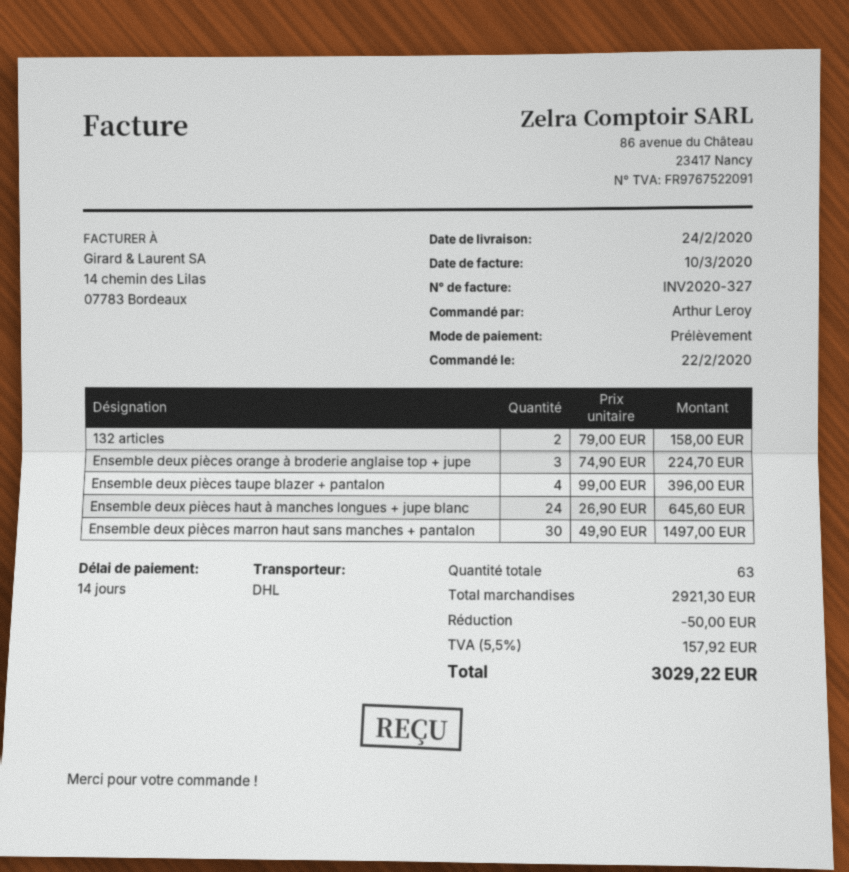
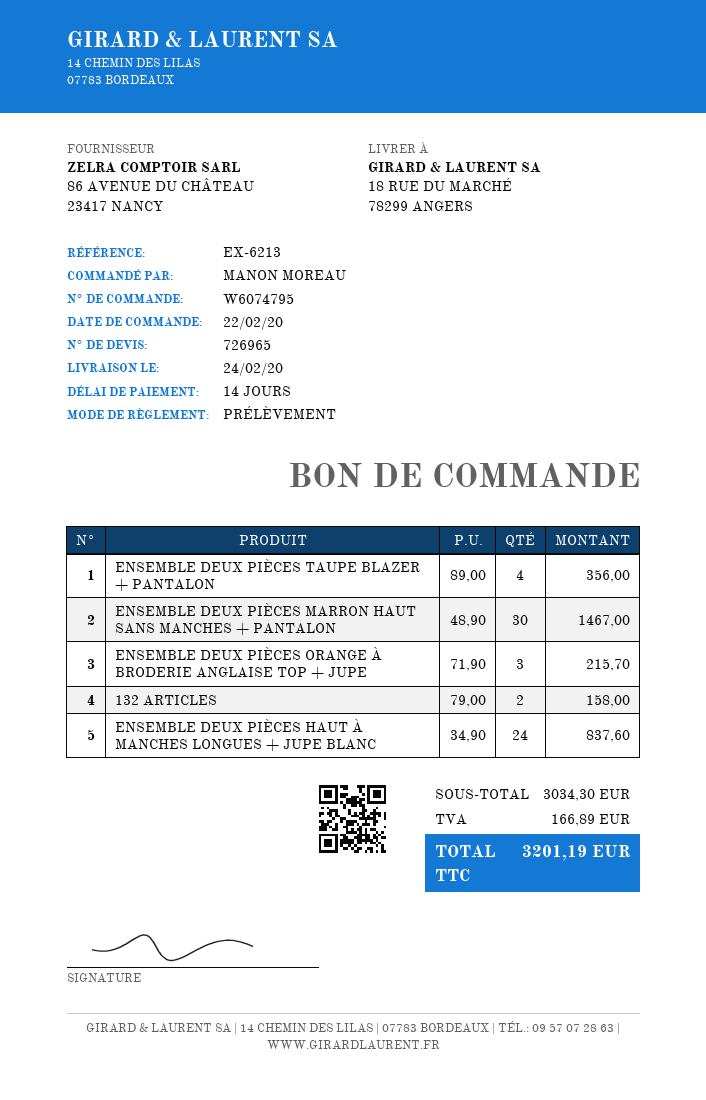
ordered by: Arthur Leroy -> MANON MOREAU
Ensemble deux pièces orange à broderie anglaise top + jupe: 3 x 74.90 = 224.70 -> 3 x 71.90 = 215.70
Ensemble deux pièces taupe blazer + pantalon: 4 x 99.00 = 396.00 -> 4 x 89.00 = 356.00
Ensemble deux pièces haut à manches longues + jupe blanc: 24 x 26.90 = 645.60 -> 24 x 34.90 = 837.60
Ensemble deux pièces marron haut sans manches + pantalon: 30 x 49.90 = 1497.00 -> 30 x 48.90 = 1467.00
subtotal: 2921.30 -> 3034.30
discount: 50.00 -> none
tax: 157.92 -> 166.89
total: 3029.22 -> 3201.19

